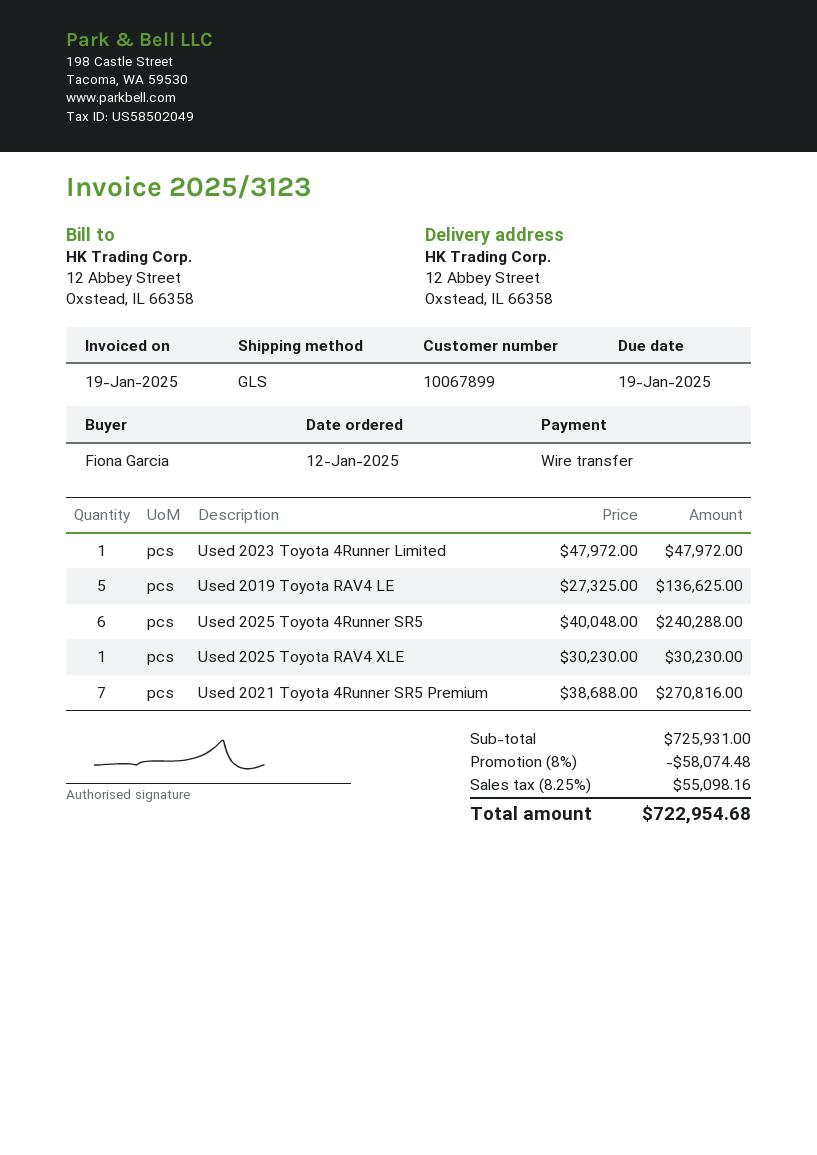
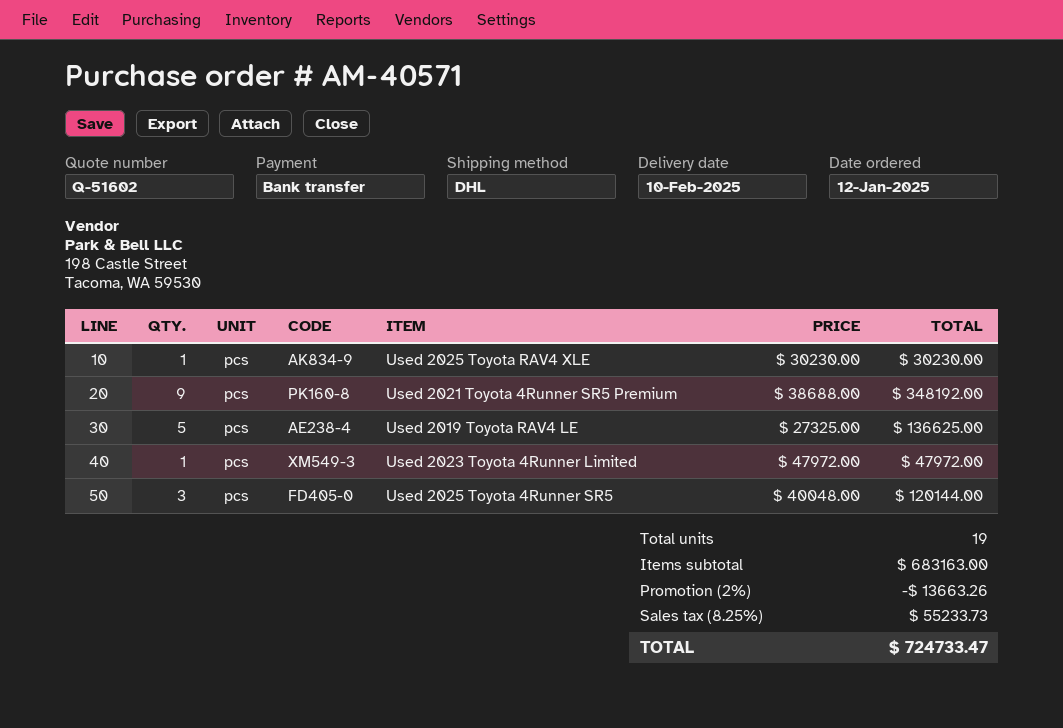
shipping method: GLS -> DHL
Used 2025 Toyota 4Runner SR5: 6 x 40048.00 = 240288.00 -> 3 x 40048.00 = 120144.00
Used 2021 Toyota 4Runner SR5 Premium: 7 x 38688.00 = 270816.00 -> 9 x 38688.00 = 348192.00
subtotal: 725931.00 -> 683163.00
discount: 8% = 58074.48 -> 2% = 13663.26
tax: 8.25% = 55098.16 -> 8.25% = 55233.73
total: 722954.68 -> 724733.47

